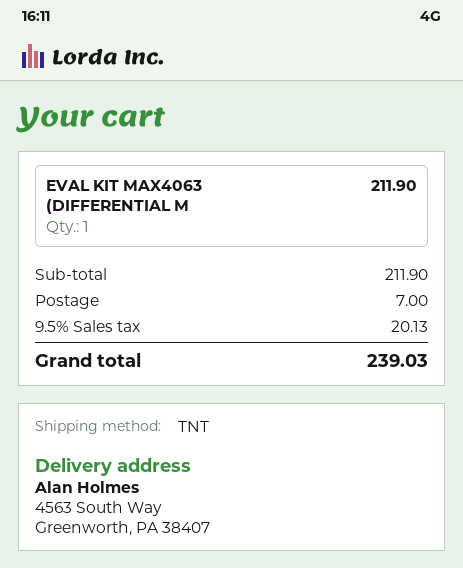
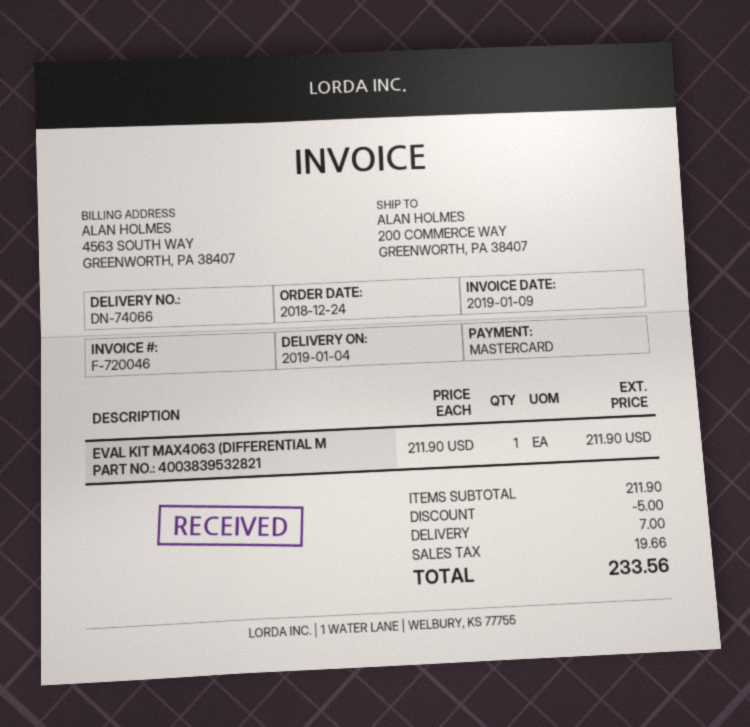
ship to: 4563 South Way, Greenworth, PA 38407 -> 200 COMMERCE WAY, GREENWORTH, PA 38407
discount: none -> 5.00
tax: 20.13 -> 19.66
total: 239.03 -> 233.56

